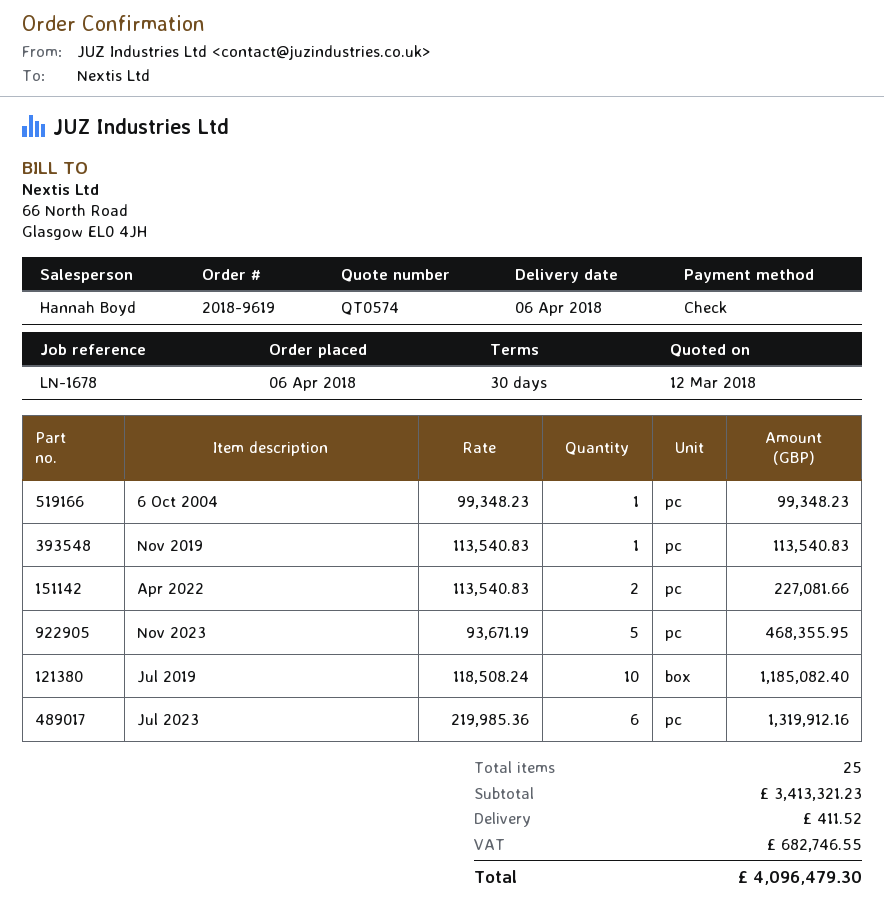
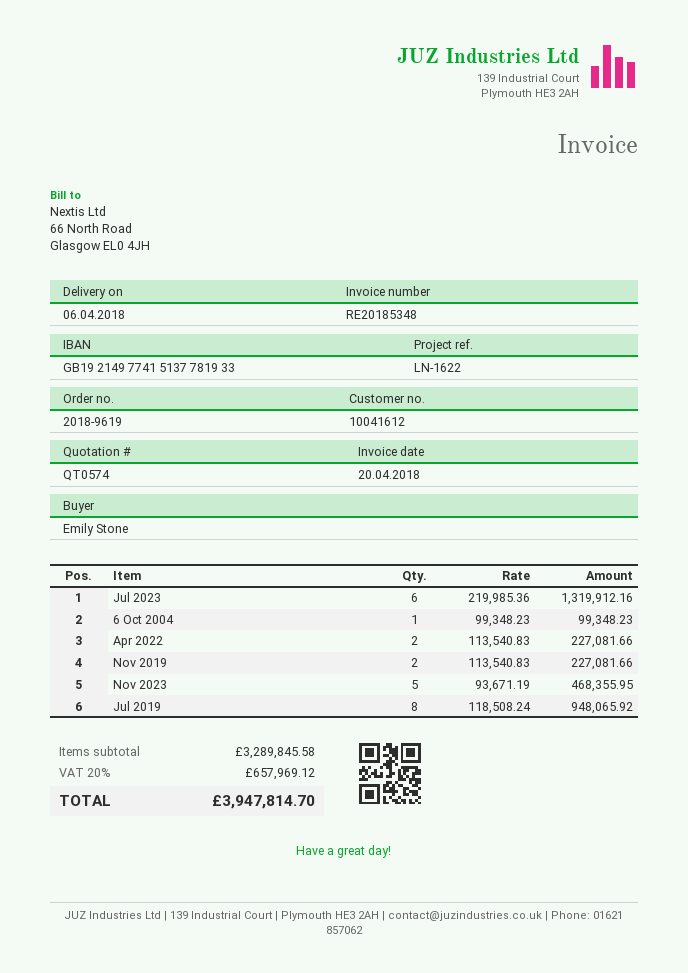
reference: LN-1678 -> LN-1622
Nov 2019: 1 x 113540.83 = 113540.83 -> 2 x 113540.83 = 227081.66
Jul 2019: 10 x 118508.24 = 1185082.40 -> 8 x 118508.24 = 948065.92
subtotal: 3413321.23 -> 3289845.58
shipping: 411.52 -> none
tax: 682746.55 -> 657969.12
total: 4096479.30 -> 3947814.70

